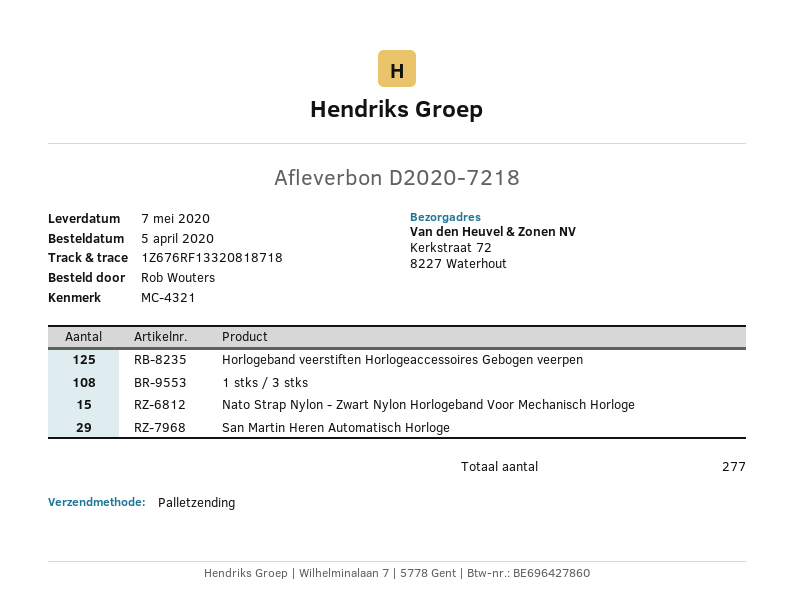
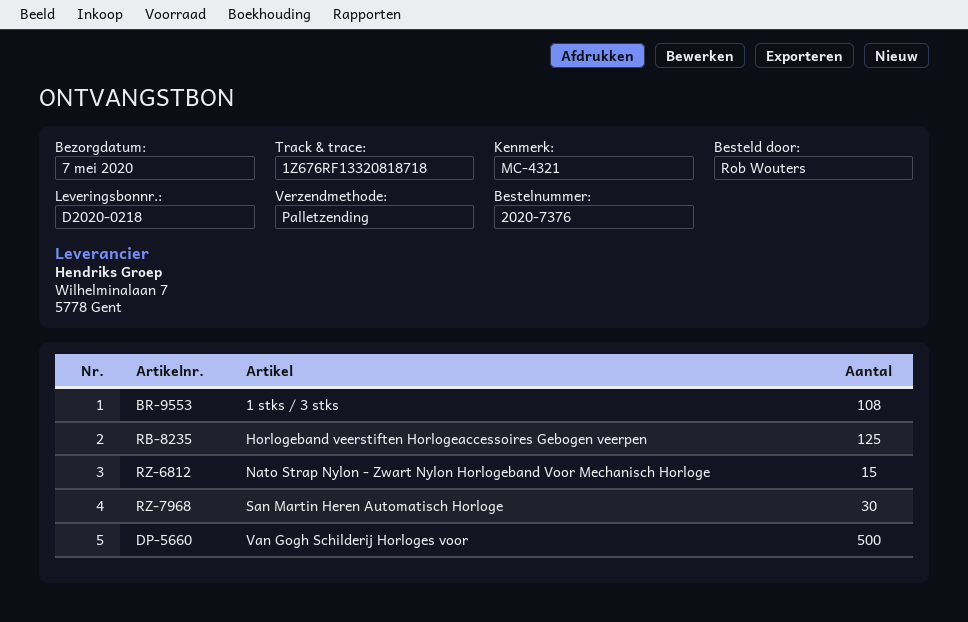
delivery note number: D2020-7218 -> D2020-0218
San Martin Heren Automatisch Horloge: 29 -> 30
Van Gogh Schilderij Horloges voor: none -> 500

